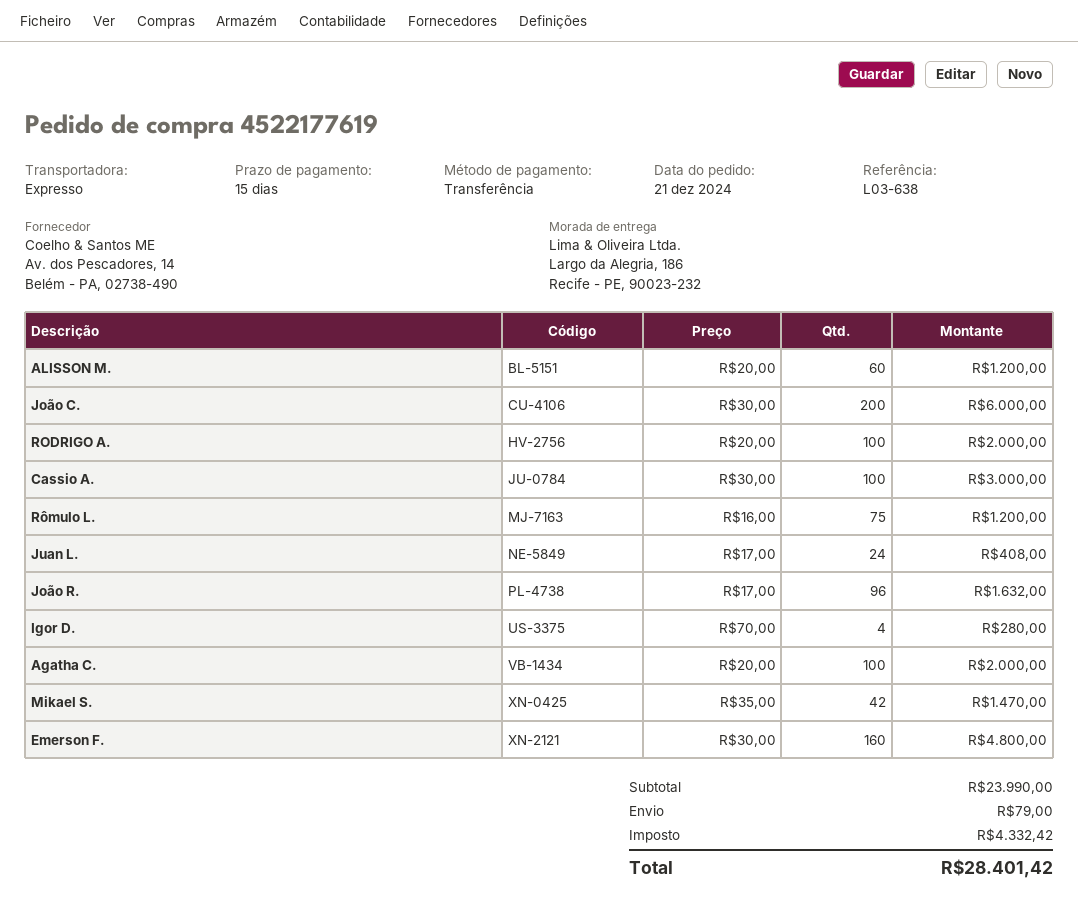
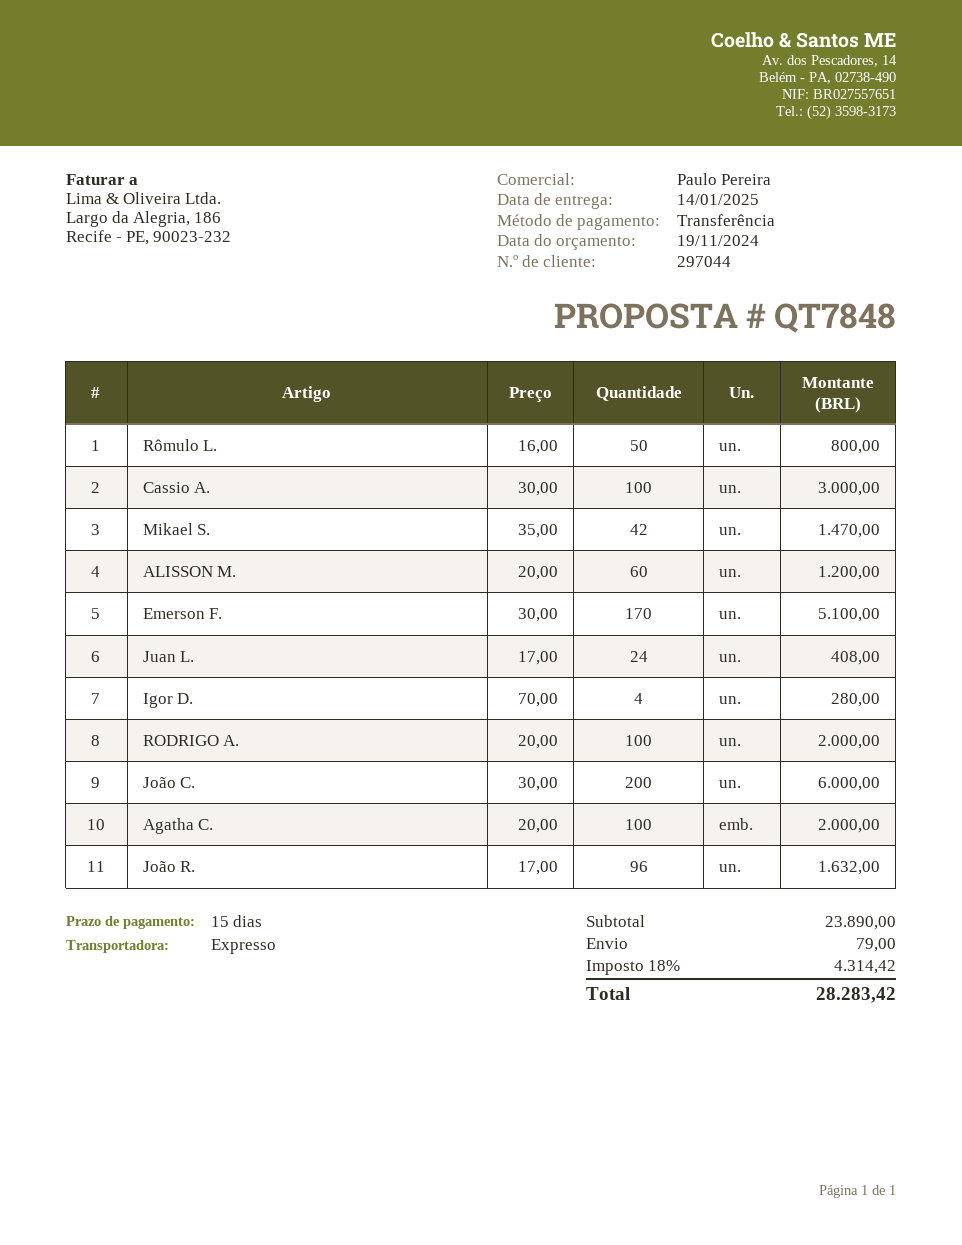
Rômulo L.: 75 x 16.00 = 1200.00 -> 50 x 16.00 = 800.00
Emerson F.: 160 x 30.00 = 4800.00 -> 170 x 30.00 = 5100.00
subtotal: 23990.00 -> 23890.00
tax: 4332.42 -> 4314.42
total: 28401.42 -> 28283.42

